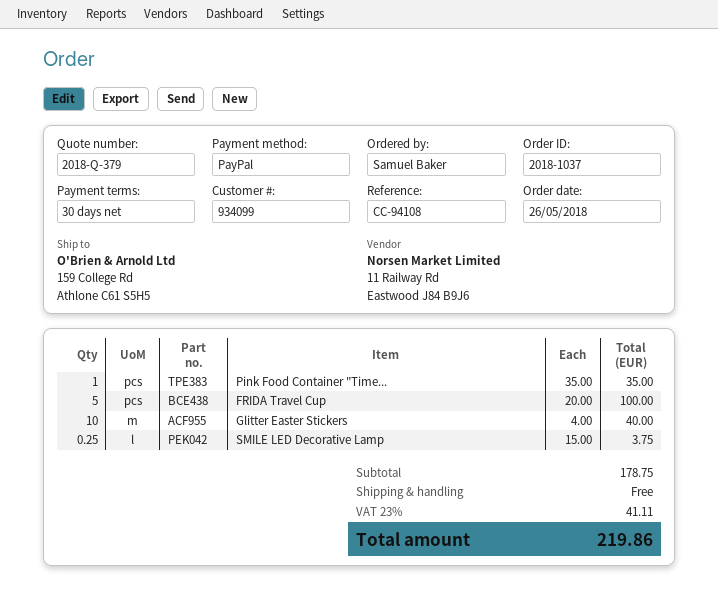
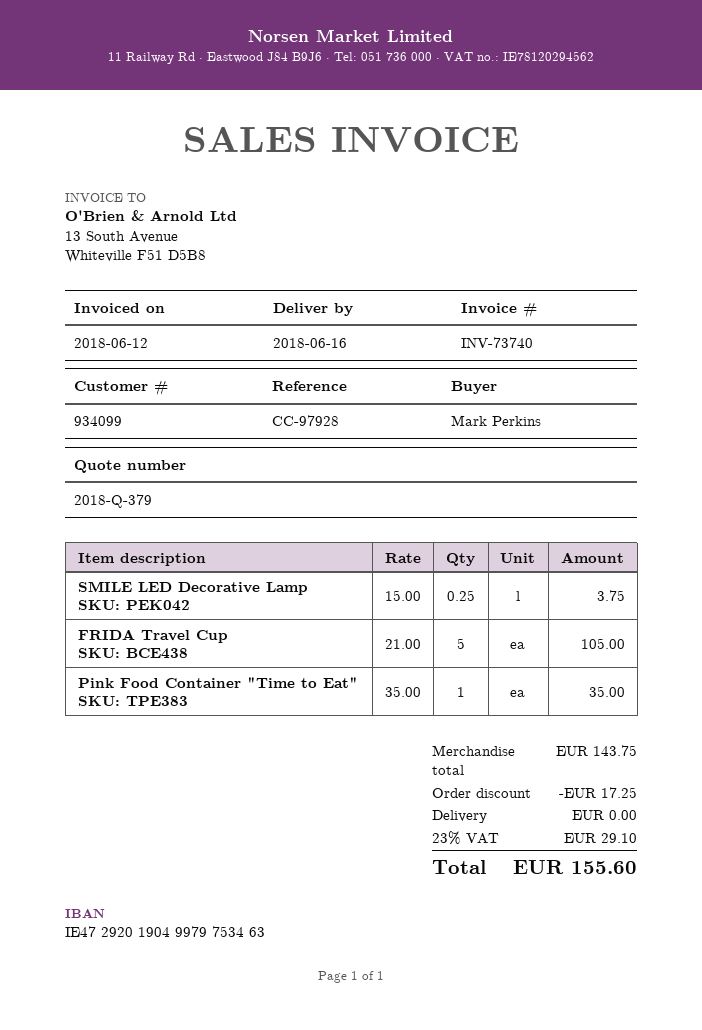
reference: CC-94108 -> CC-97928
ordered by: Samuel Baker -> Mark Perkins
FRIDA Travel Cup: 5 x 20.00 = 100.00 -> 5 x 21.00 = 105.00
Glitter Easter Stickers: 10 x 4.00 = 40.00 -> none
subtotal: 178.75 -> 143.75
discount: none -> 17.25
tax: 23% = 41.11 -> 23% = 29.10
total: 219.86 -> 155.60

